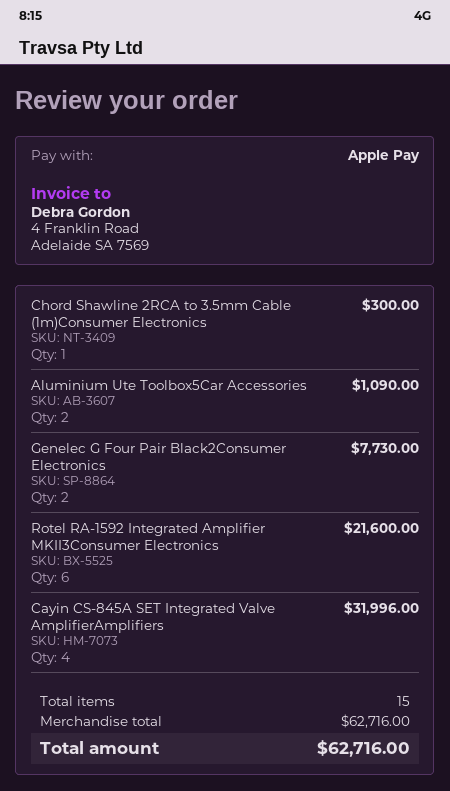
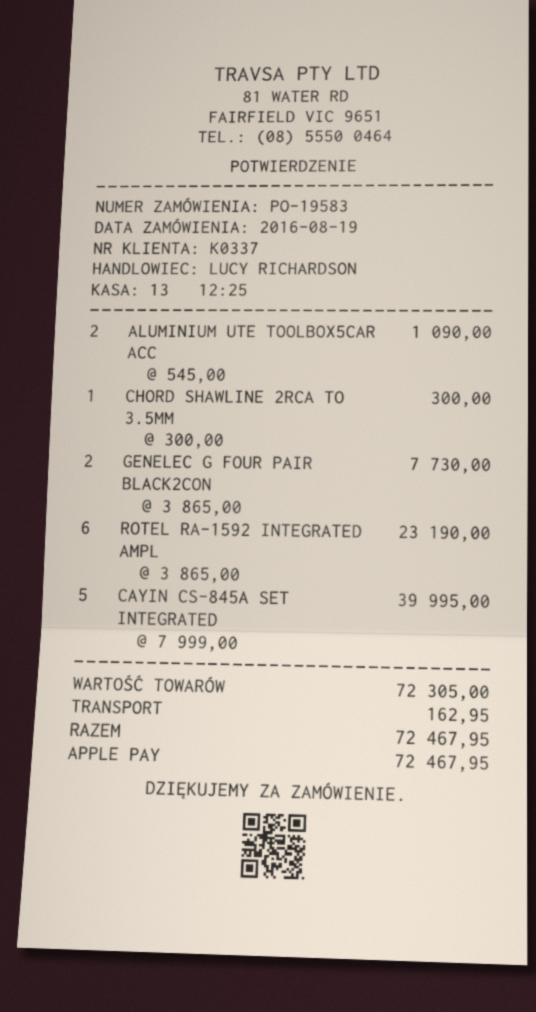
Rotel RA-1592 Integrated Amplifier MKII3Consumer Electronics: 6 for 21600.00 -> 6 for 23190.00
Cayin CS-845A SET Integrated Valve AmplifierAmplifiers: 4 for 31996.00 -> 5 for 39995.00
subtotal: 62716.00 -> 72305.00
shipping: none -> 162.95
total: 62716.00 -> 72467.95

